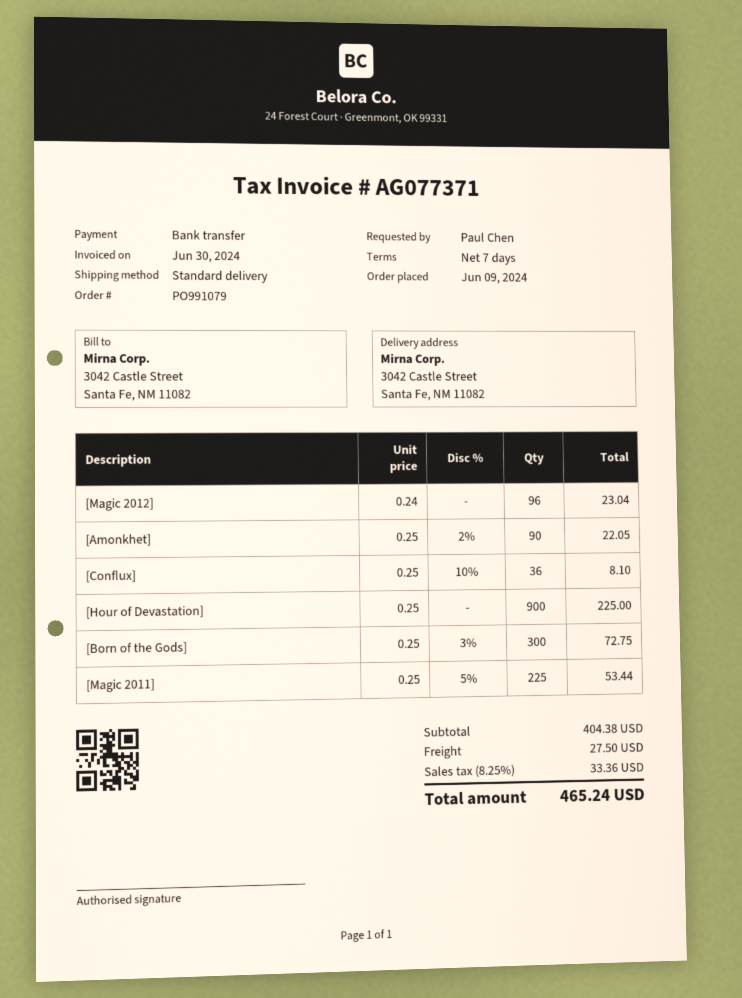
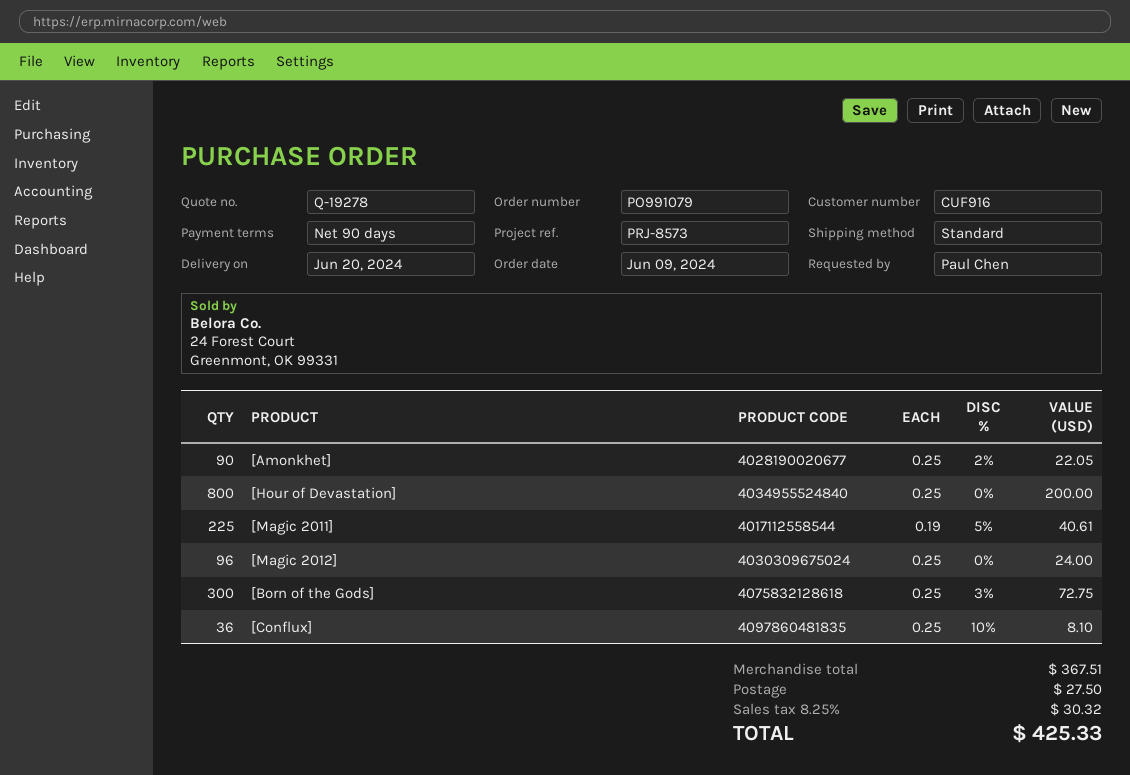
payment terms: 7 days -> 90 days
[Magic 2012]: 96 x 0.24 = 23.04 -> 96 x 0.25 = 24.00
[Hour of Devastation]: 900 x 0.25 = 225.00 -> 800 x 0.25 = 200.00
[Magic 2011]: 225 x 0.25 - 5% = 53.44 -> 225 x 0.19 - 5% = 40.61
subtotal: 404.38 -> 367.51
tax: 8.25% = 33.36 -> 8.25% = 30.32
total: 465.24 -> 425.33

